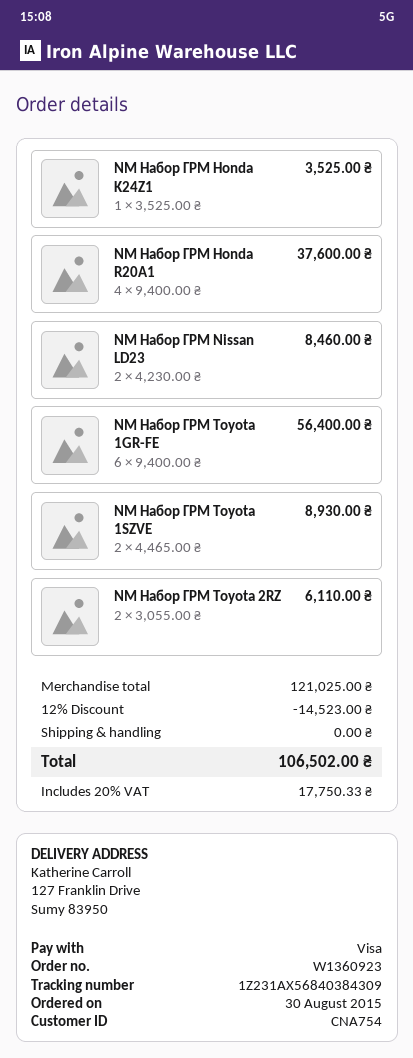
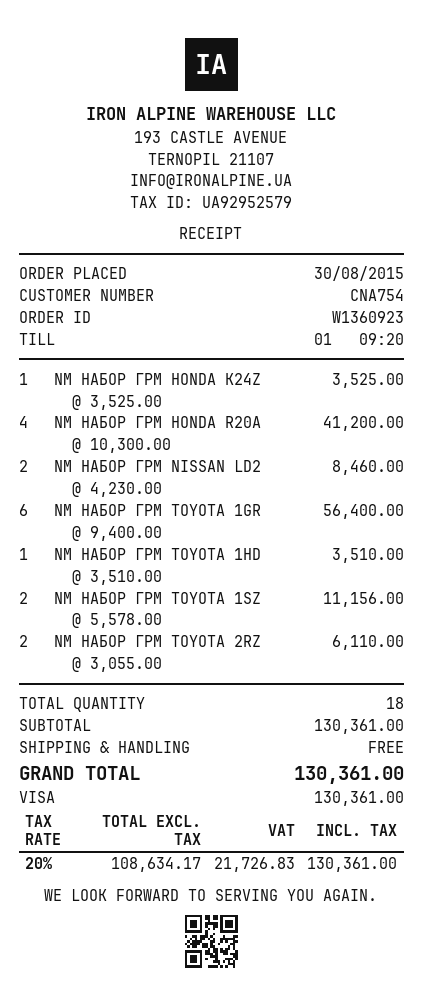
NM Набор ГРМ Honda R20A1: 4 x 9400.00 = 37600.00 -> 4 x 10300.00 = 41200.00
NM Набор ГРМ Toyota 1SZVE: 2 x 4465.00 = 8930.00 -> 2 x 5578.00 = 11156.00
NM НАБОР ГРМ TOYOTA 1HD: none -> 1 x 3510.00 = 3510.00
subtotal: 121025.00 -> 130361.00
discount: 12% = 14523.00 -> none
tax: 20% = 17750.33 -> 20% = 21726.83
total: 106502.00 -> 130361.00

